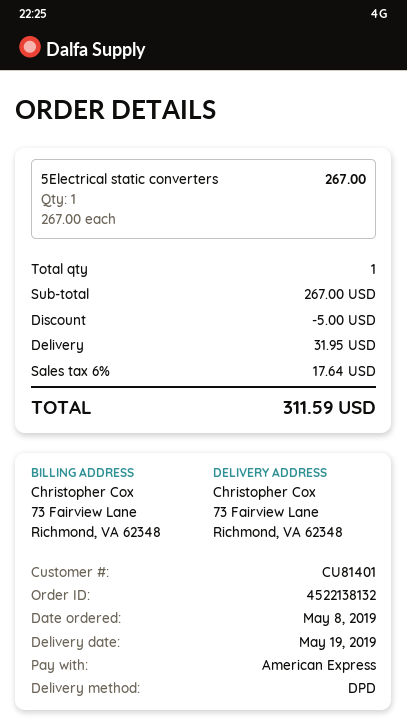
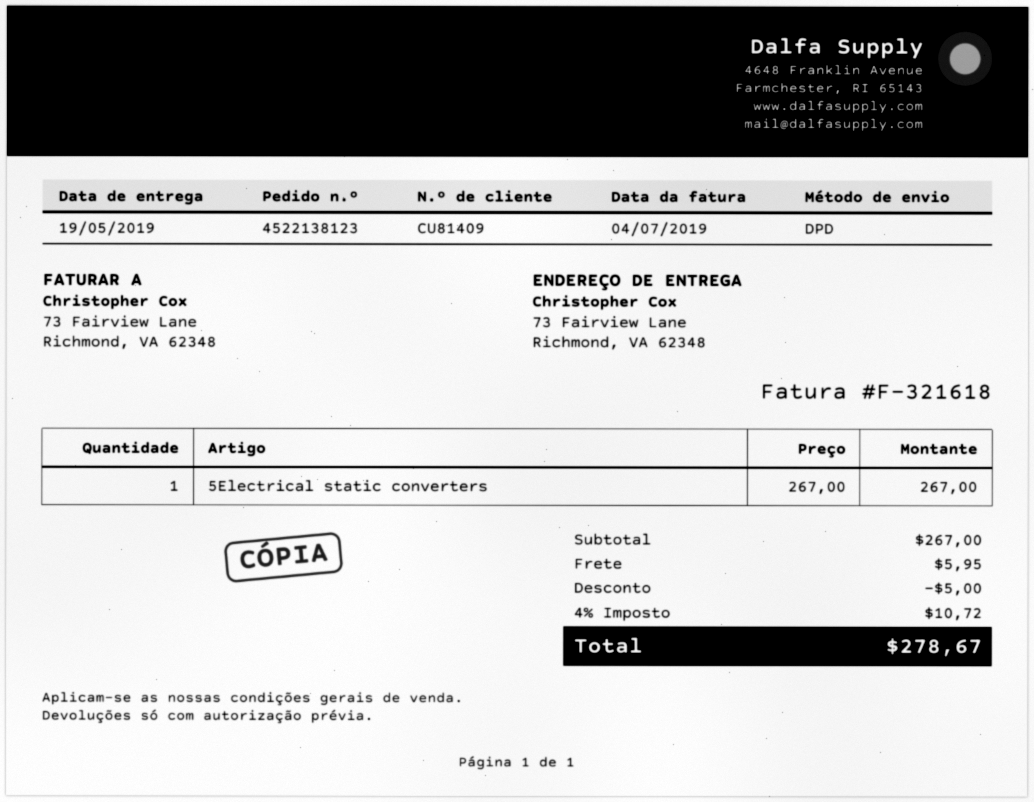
order number: 4522138132 -> 4522138123
customer number: CU81401 -> CU81409
shipping: 31.95 -> 5.95
tax: 6% = 17.64 -> 4% = 10.72
total: 311.59 -> 278.67

